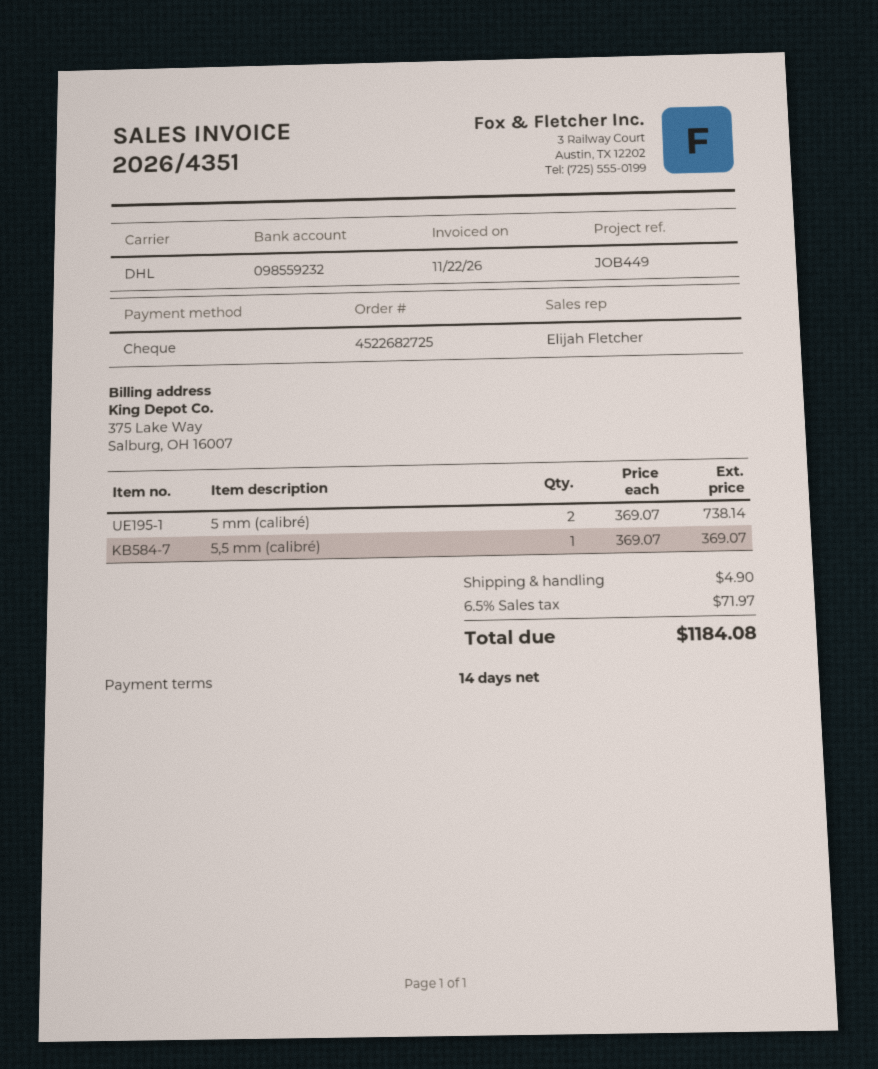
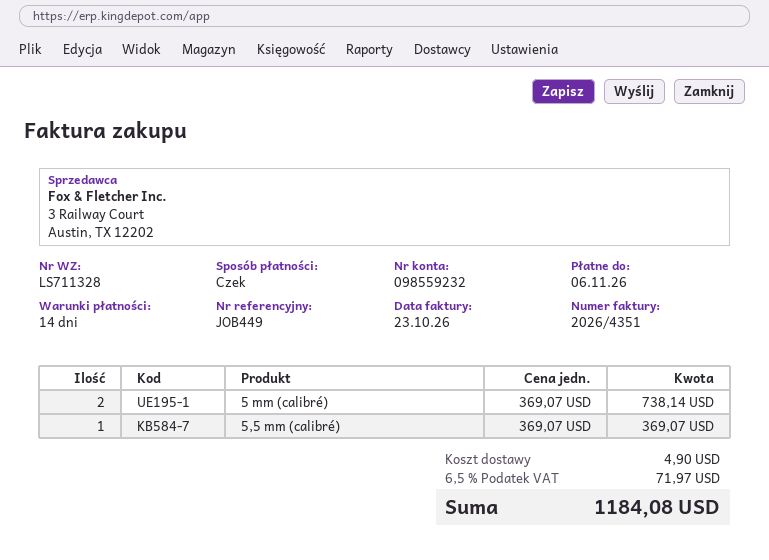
invoice date: 2026-11-22 -> 2026-10-23

